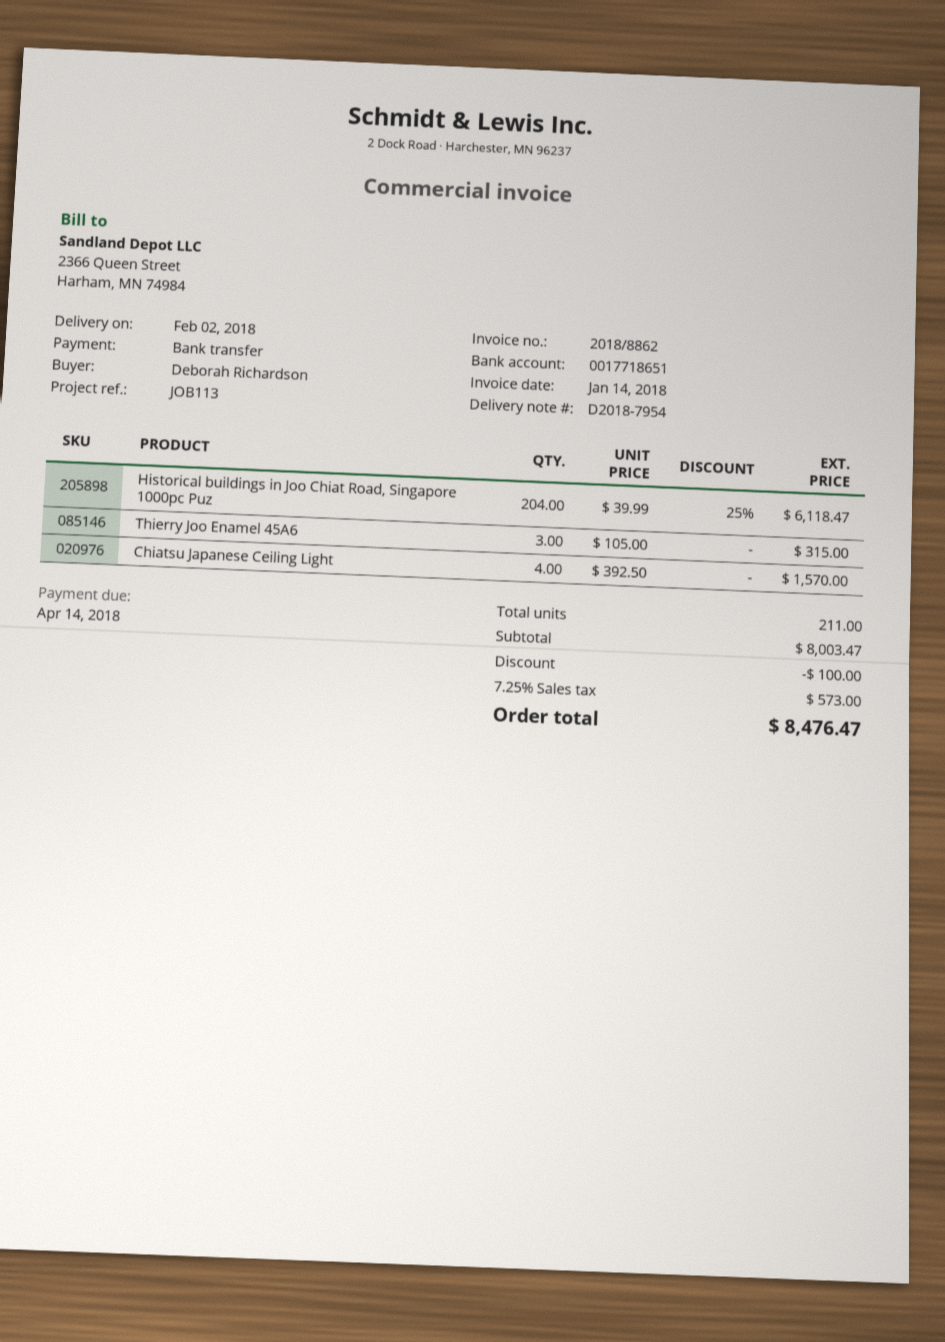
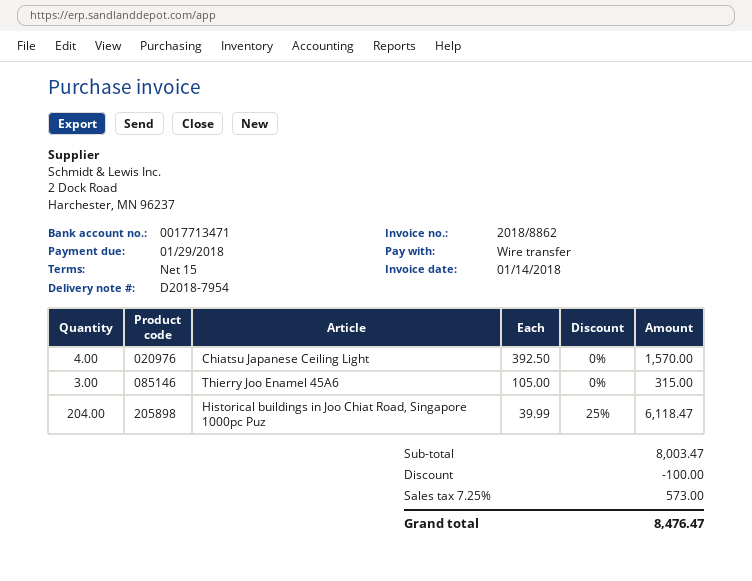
due date: 2018-04-14 -> 2018-01-29
bank account: 0017718651 -> 0017713471

